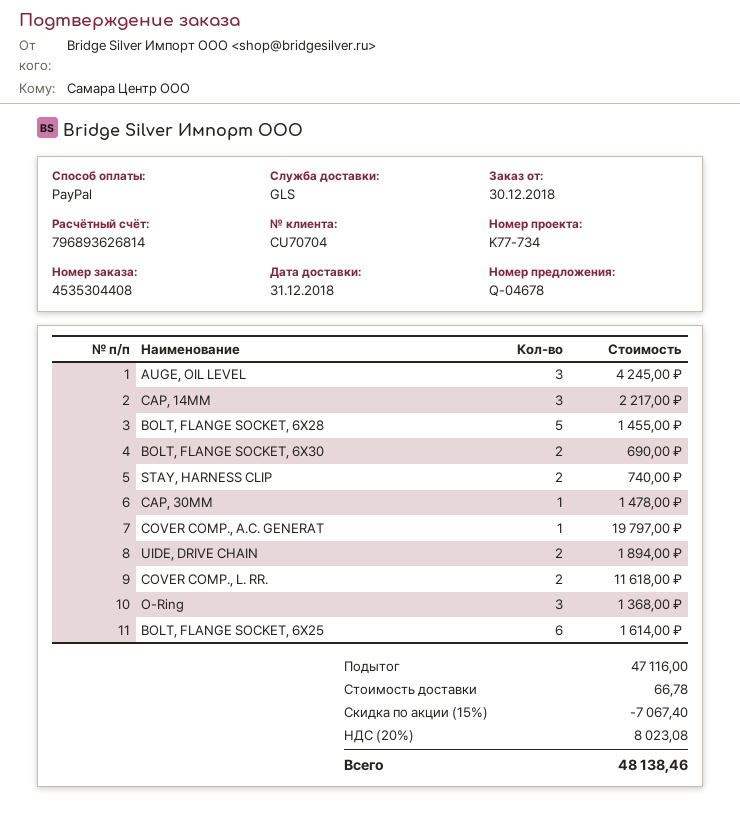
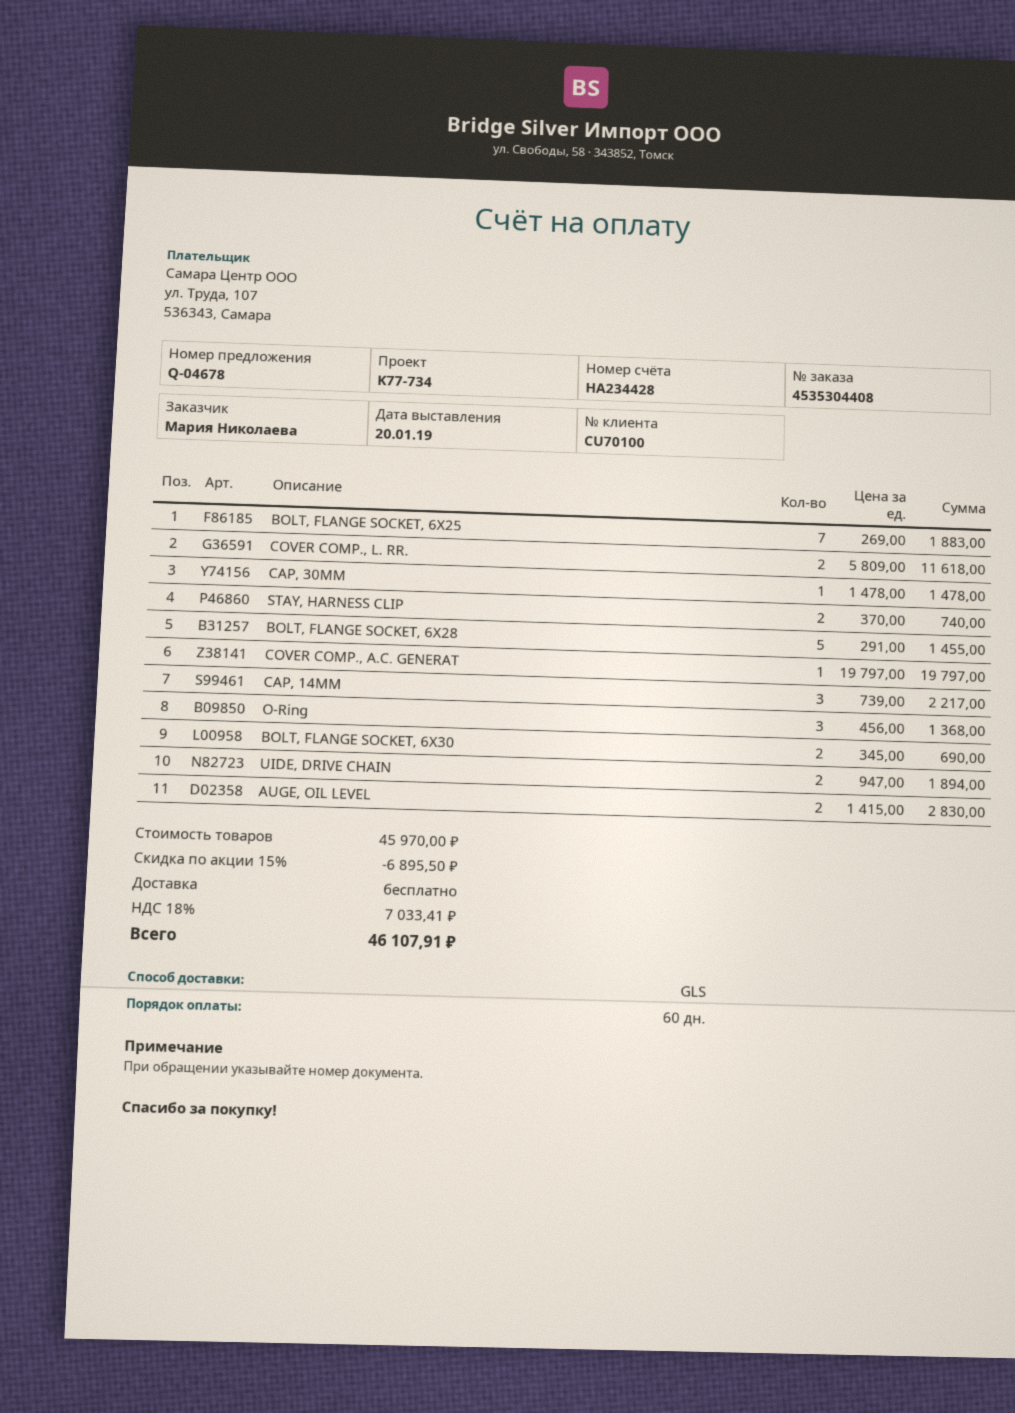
customer number: CU70704 -> CU70100
AUGE, OIL LEVEL: 3 for 4245.00 -> 2 for 2830.00
BOLT, FLANGE SOCKET, 6X25: 6 for 1614.00 -> 7 for 1883.00
subtotal: 47116.00 -> 45970.00
discount: 15% = 7067.40 -> 15% = 6895.50
shipping: 66.78 -> 0.00
tax: 20% = 8023.08 -> 18% = 7033.41
total: 48138.46 -> 46107.91

